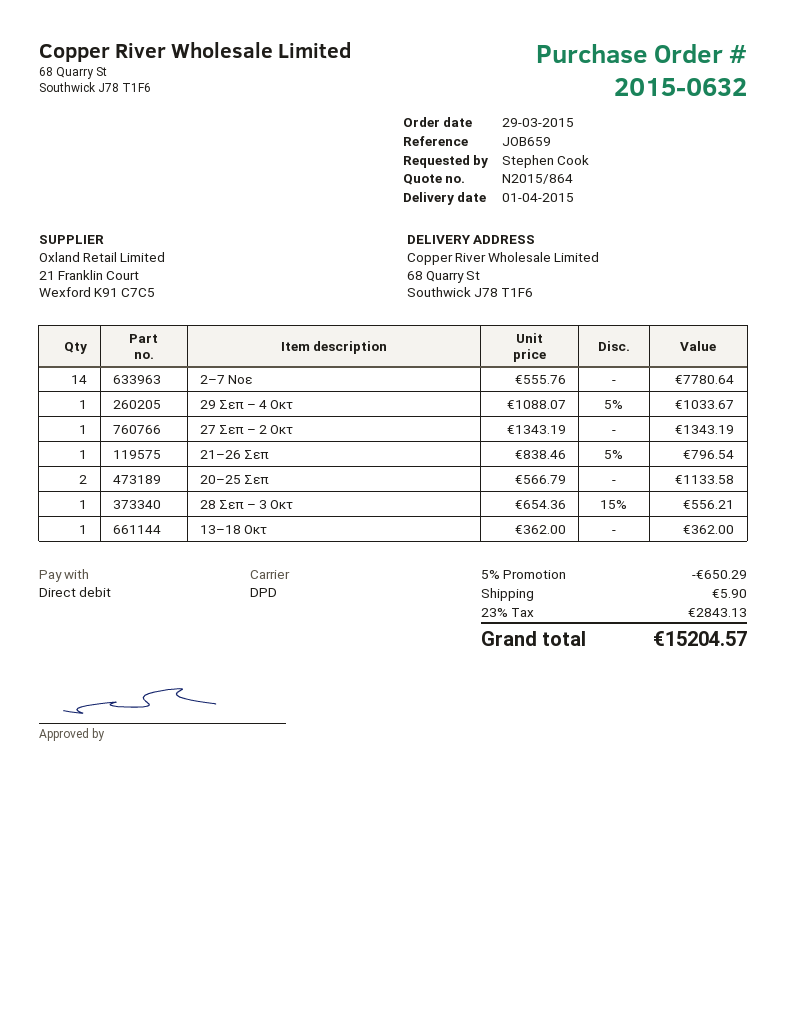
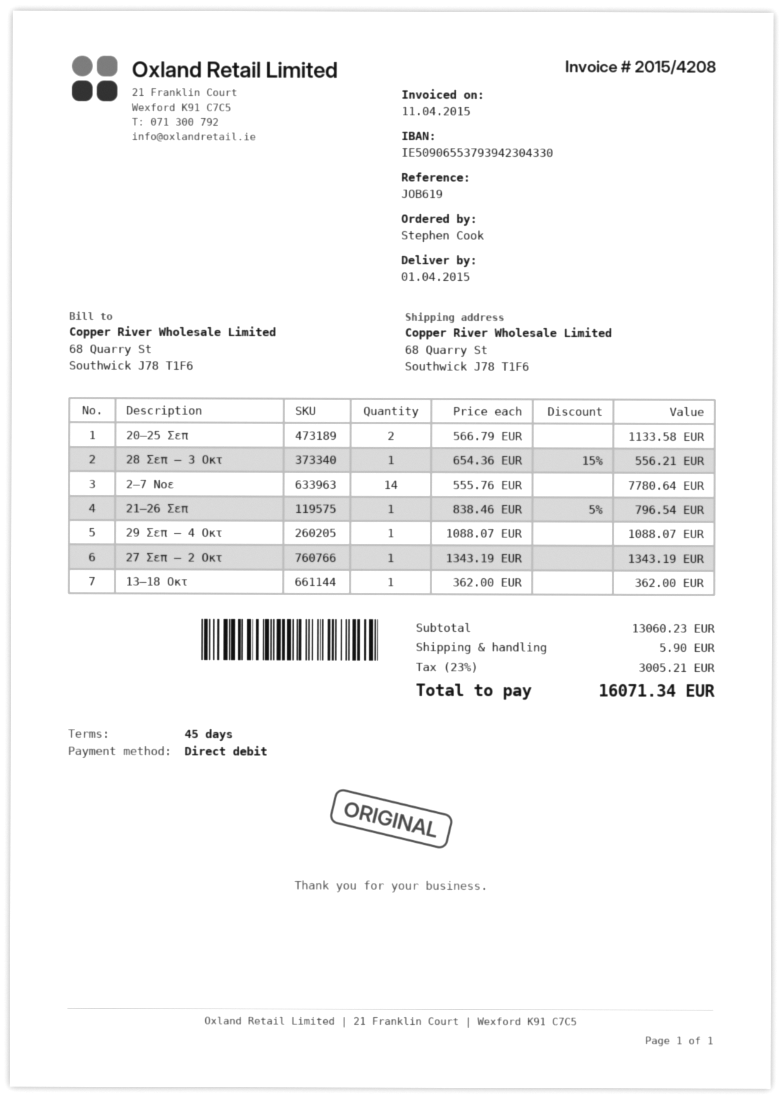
reference: JOB659 -> JOB619
29 Σεπ – 4 Οκτ: 1 x 1088.07 - 5% = 1033.67 -> 1 x 1088.07 = 1088.07
discount: 5% = 650.29 -> none
tax: 23% = 2843.13 -> 23% = 3005.21
total: 15204.57 -> 16071.34

